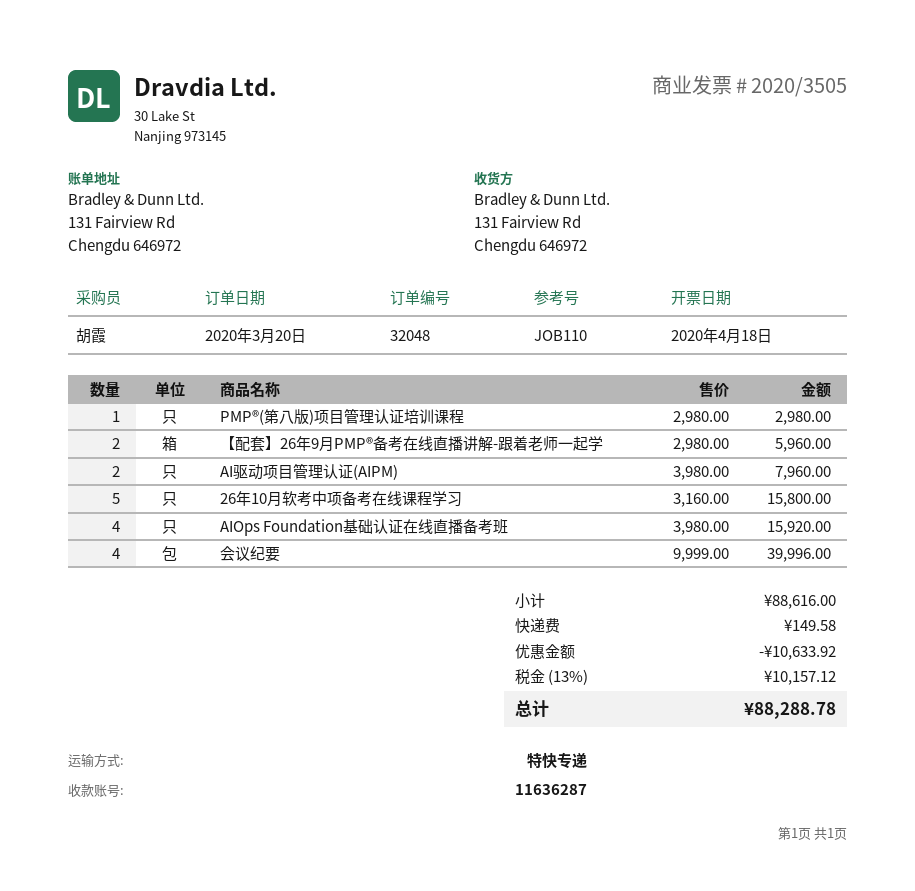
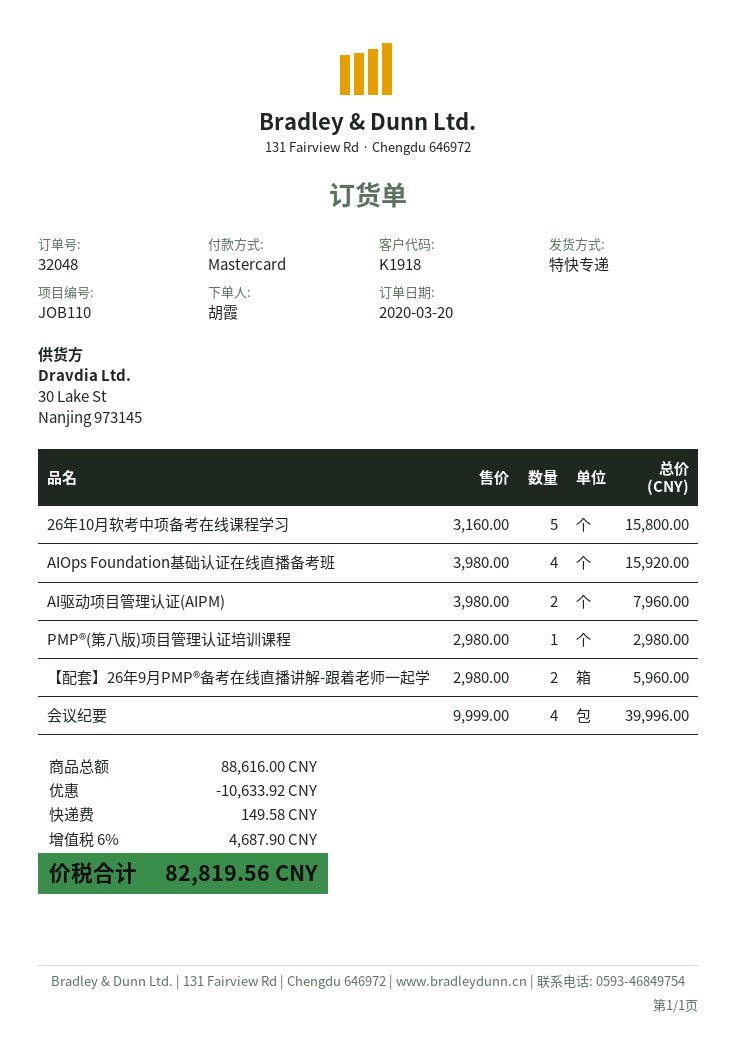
tax: 13% = 10157.12 -> 6% = 4687.90
total: 88288.78 -> 82819.56

